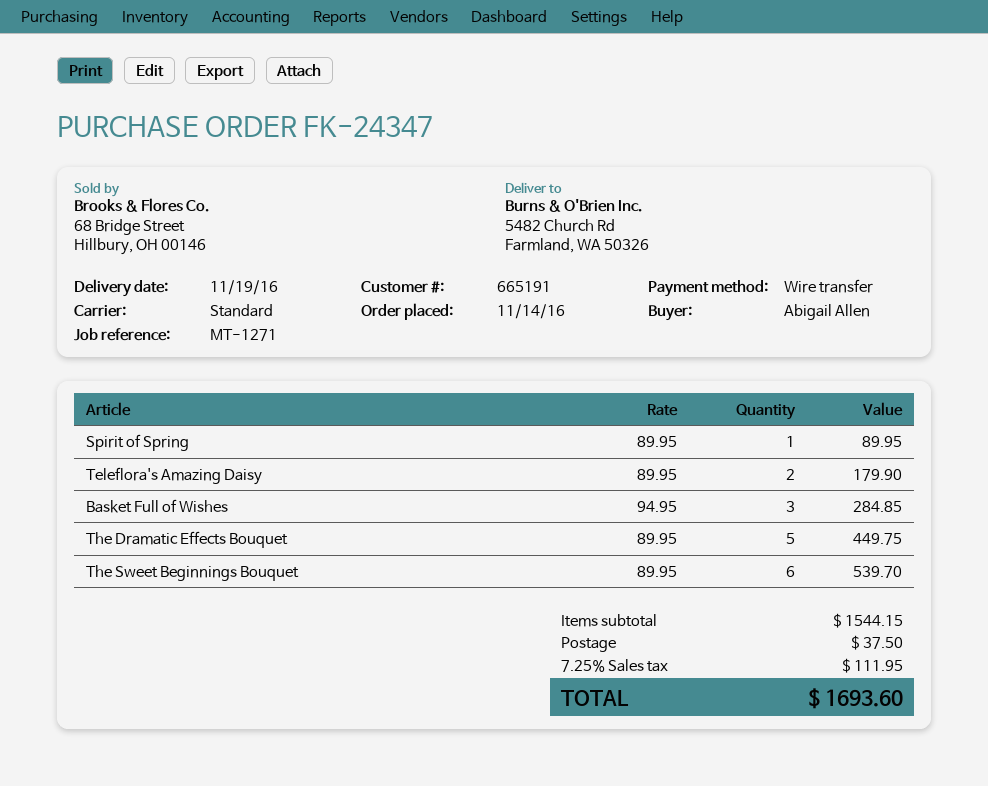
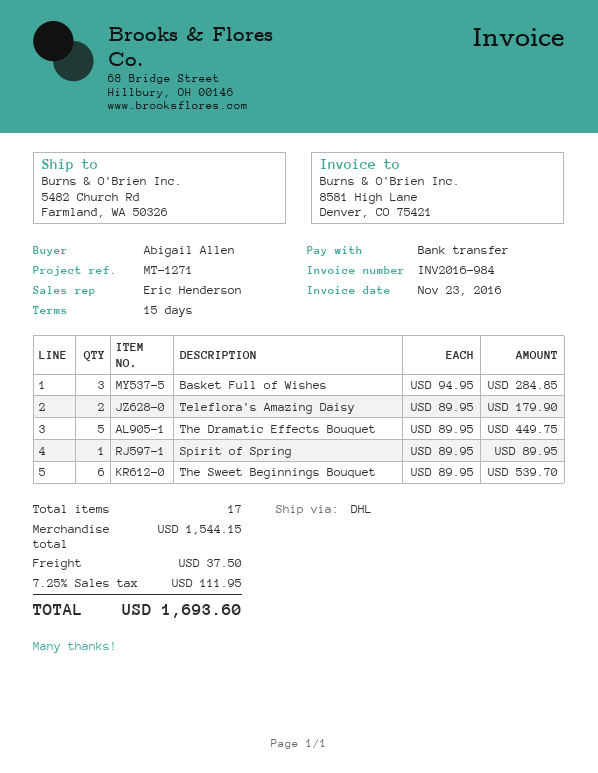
shipping method: standard -> DHL

